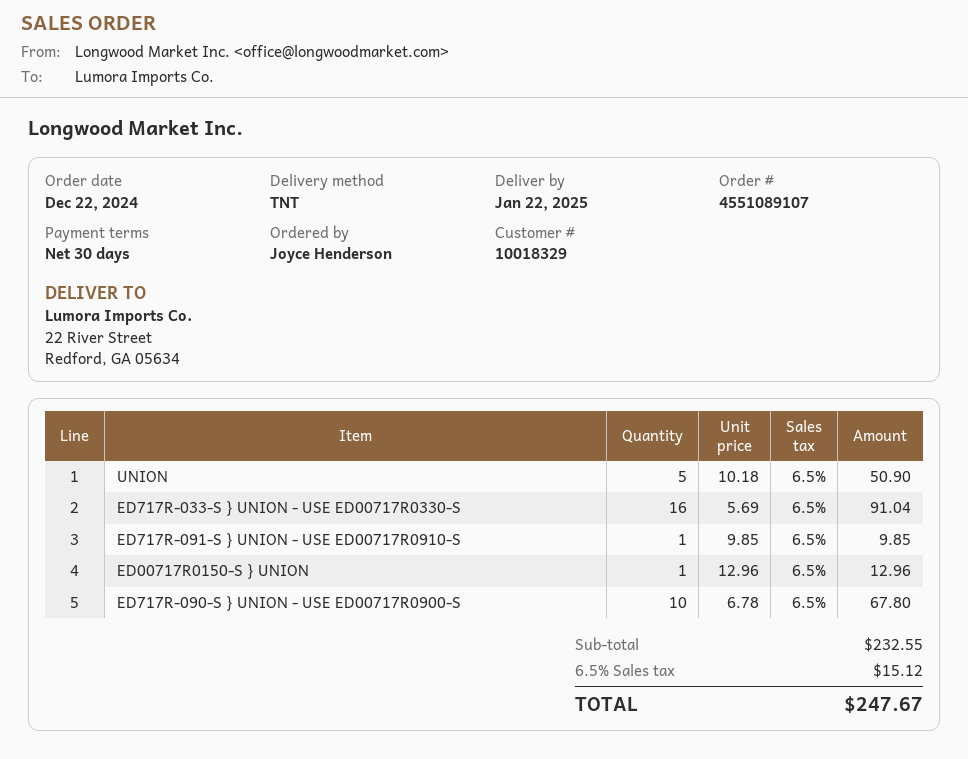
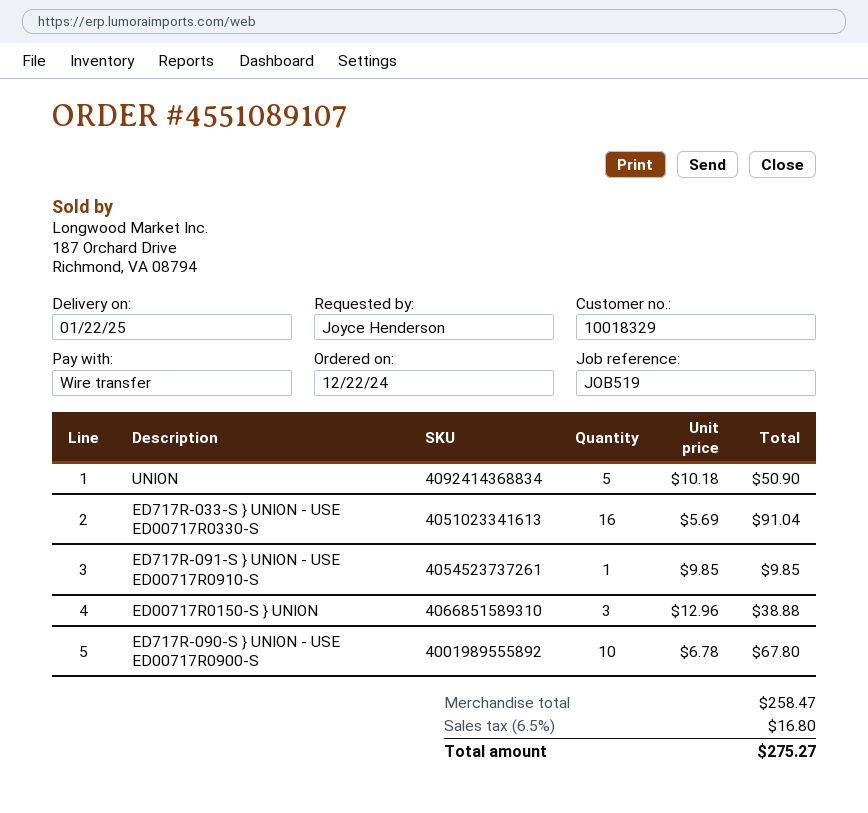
ED00717R0150-S } UNION: 1 x 12.96 = 12.96 -> 3 x 12.96 = 38.88
subtotal: 232.55 -> 258.47
tax: 6.5% = 15.12 -> 6.5% = 16.80
total: 247.67 -> 275.27

